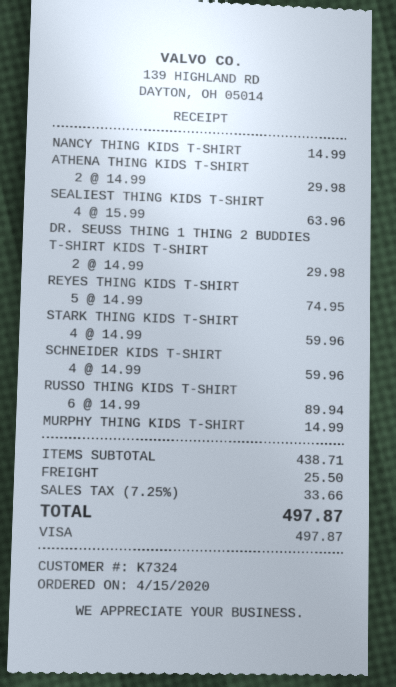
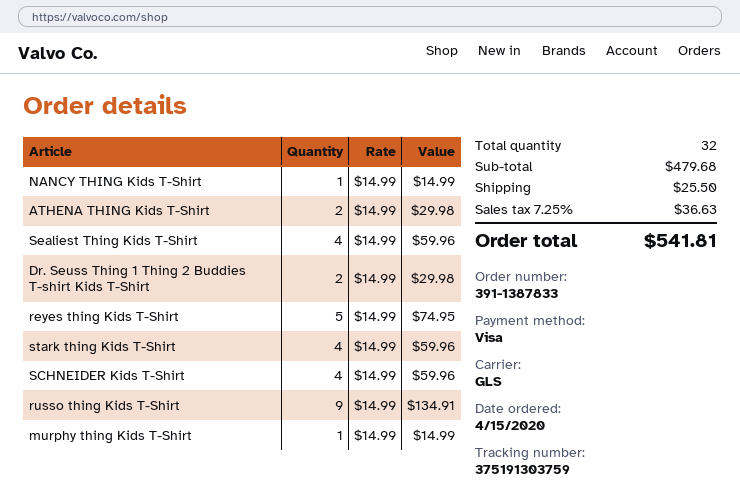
SEALIEST THING KIDS T-SHIRT: 4 x 15.99 = 63.96 -> 4 x 14.99 = 59.96
RUSSO THING KIDS T-SHIRT: 6 x 14.99 = 89.94 -> 9 x 14.99 = 134.91
subtotal: 438.71 -> 479.68
tax: 7.25% = 33.66 -> 7.25% = 36.63
total: 497.87 -> 541.81

